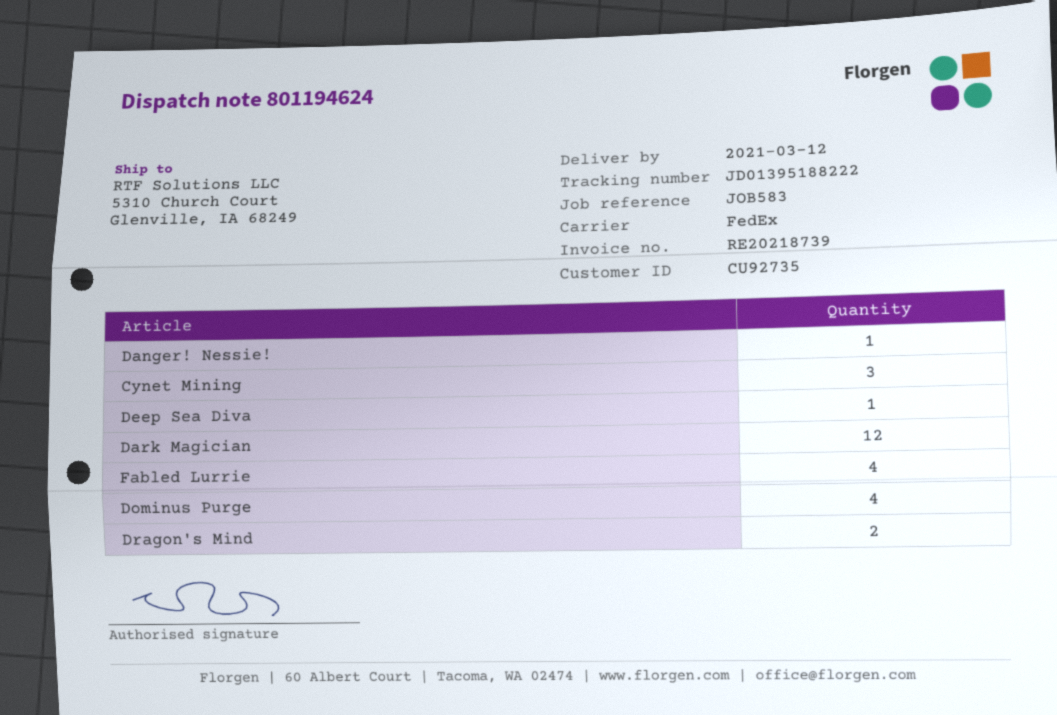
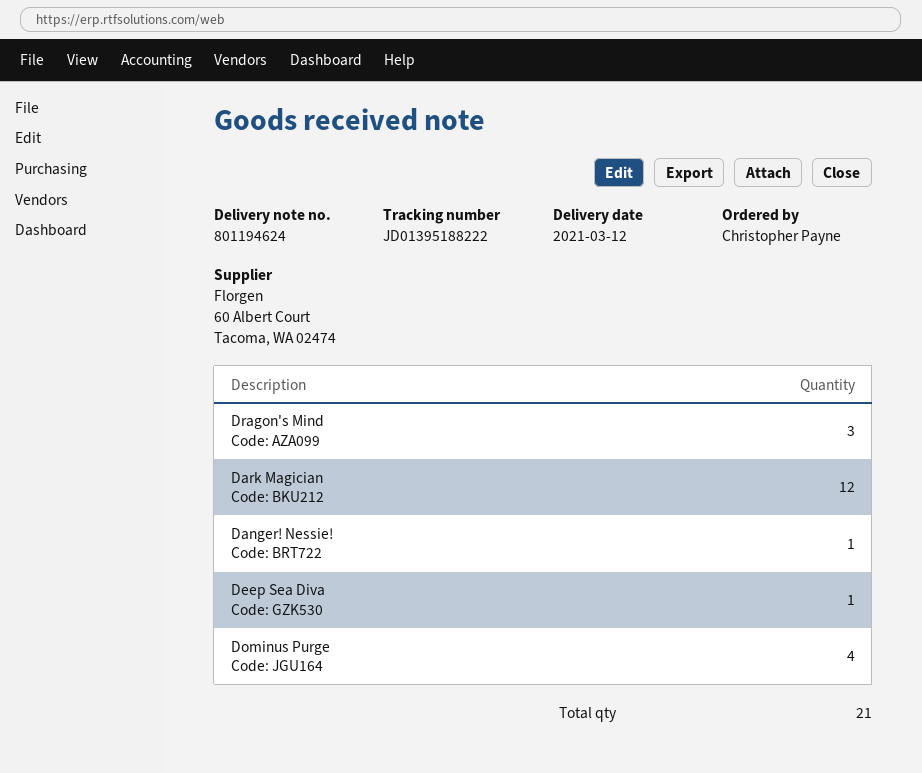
Cynet Mining: 3 -> none
Fabled Lurrie: 4 -> none
Dragon's Mind: 2 -> 3

